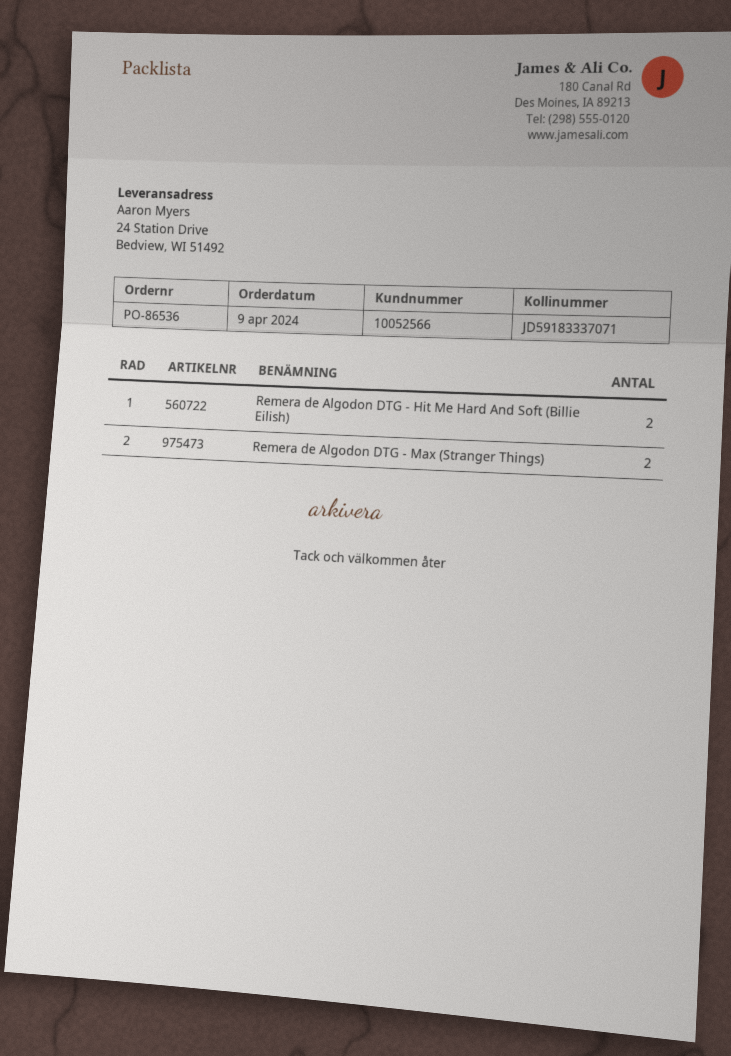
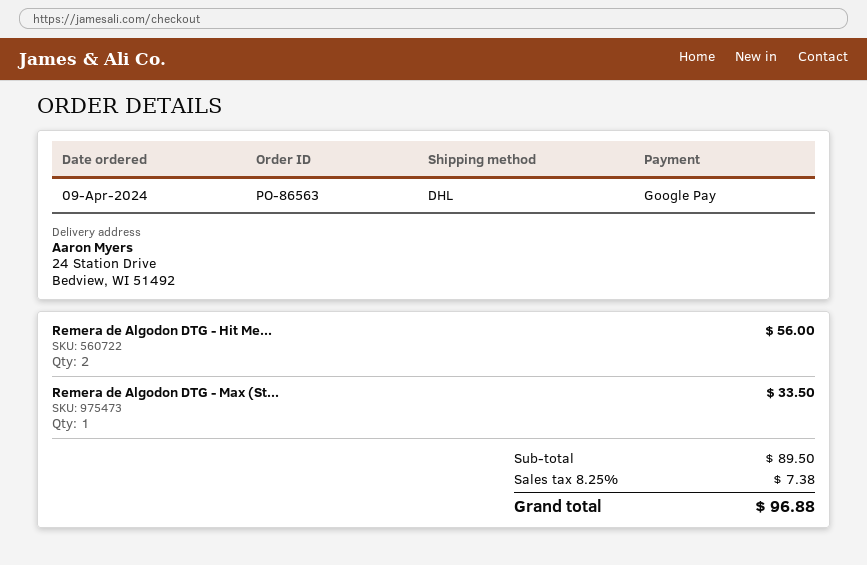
order number: PO-86536 -> PO-86563
Remera de Algodon DTG - Max (Stranger Things): 2 -> 1

